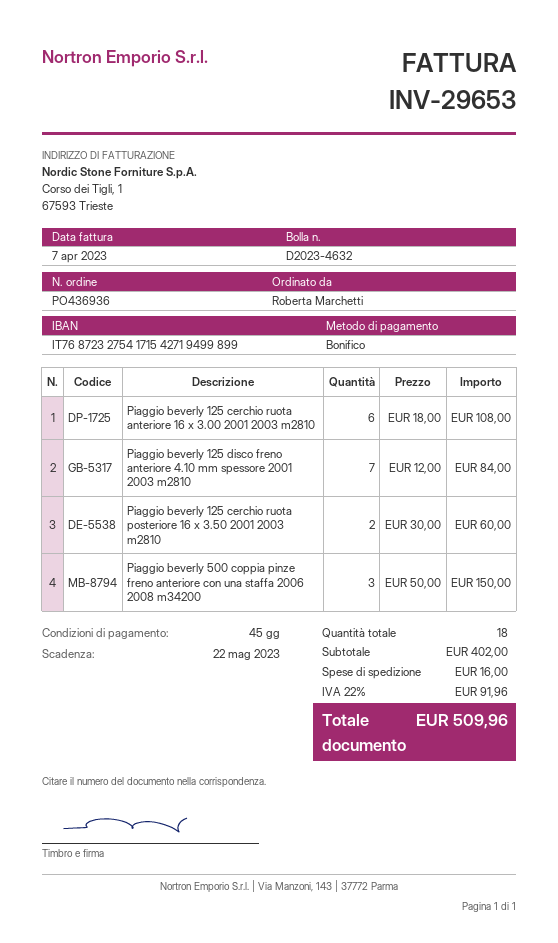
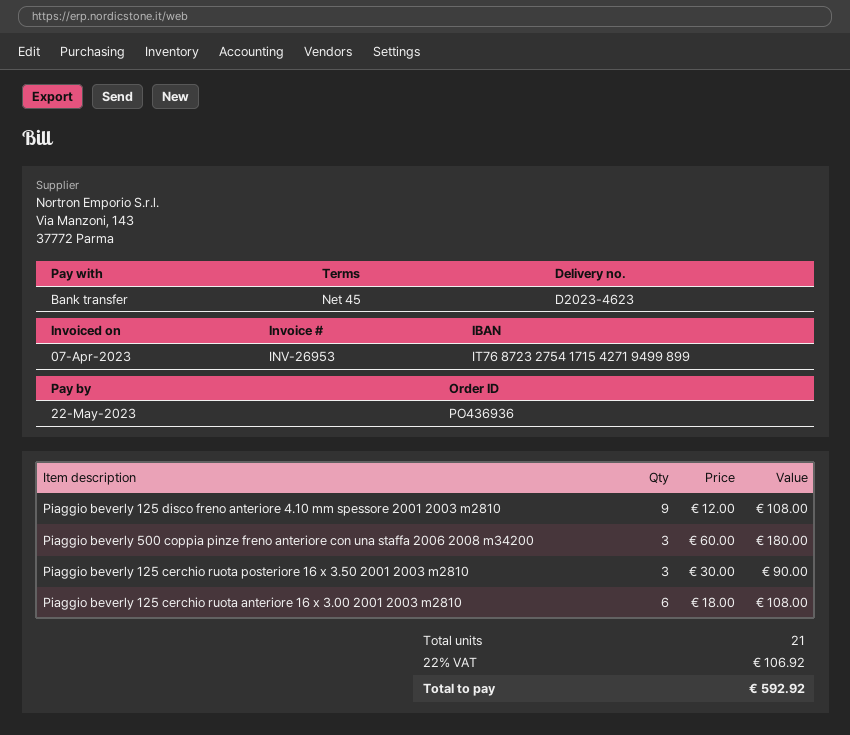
delivery note number: D2023-4632 -> D2023-4623
invoice number: INV-29653 -> INV-26953
Piaggio beverly 125 disco freno anteriore 4.10 mm spessore 2001 2003 m2810: 7 x 12.00 = 84.00 -> 9 x 12.00 = 108.00
Piaggio beverly 125 cerchio ruota posteriore 16 x 3.50 2001 2003 m2810: 2 x 30.00 = 60.00 -> 3 x 30.00 = 90.00
Piaggio beverly 500 coppia pinze freno anteriore con una staffa 2006 2008 m34200: 3 x 50.00 = 150.00 -> 3 x 60.00 = 180.00
total quantity: 18 -> 21
shipping: 16.00 -> none
tax: 22% = 91.96 -> 22% = 106.92
total: 509.96 -> 592.92

